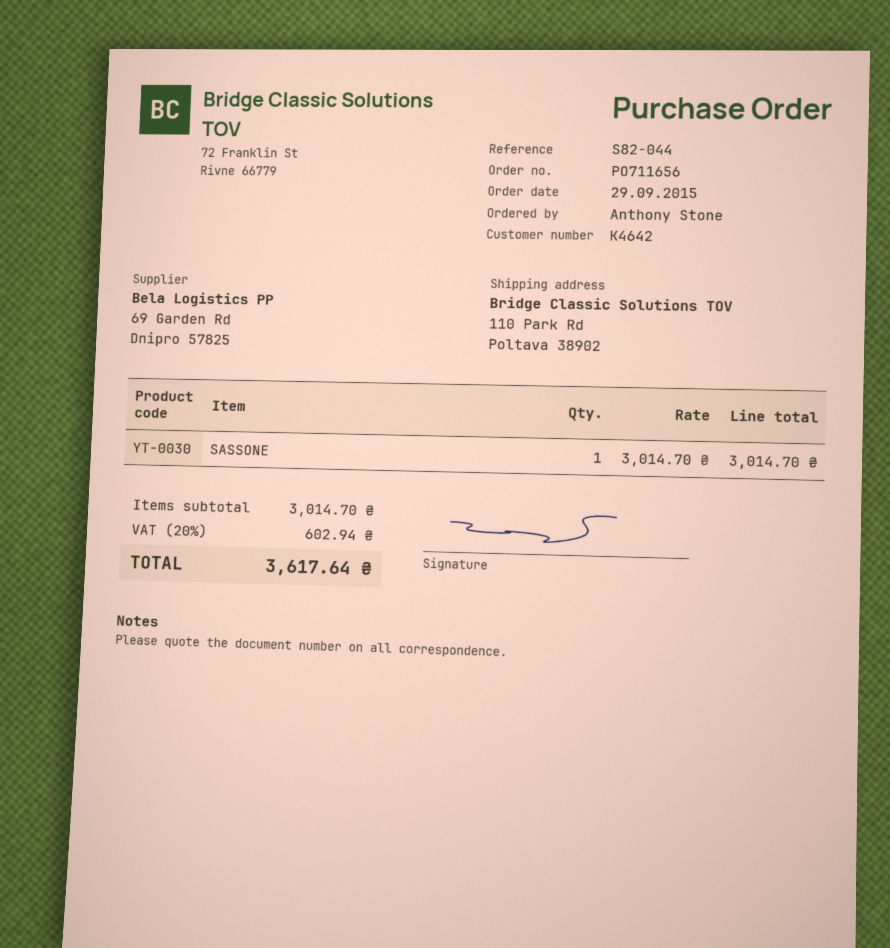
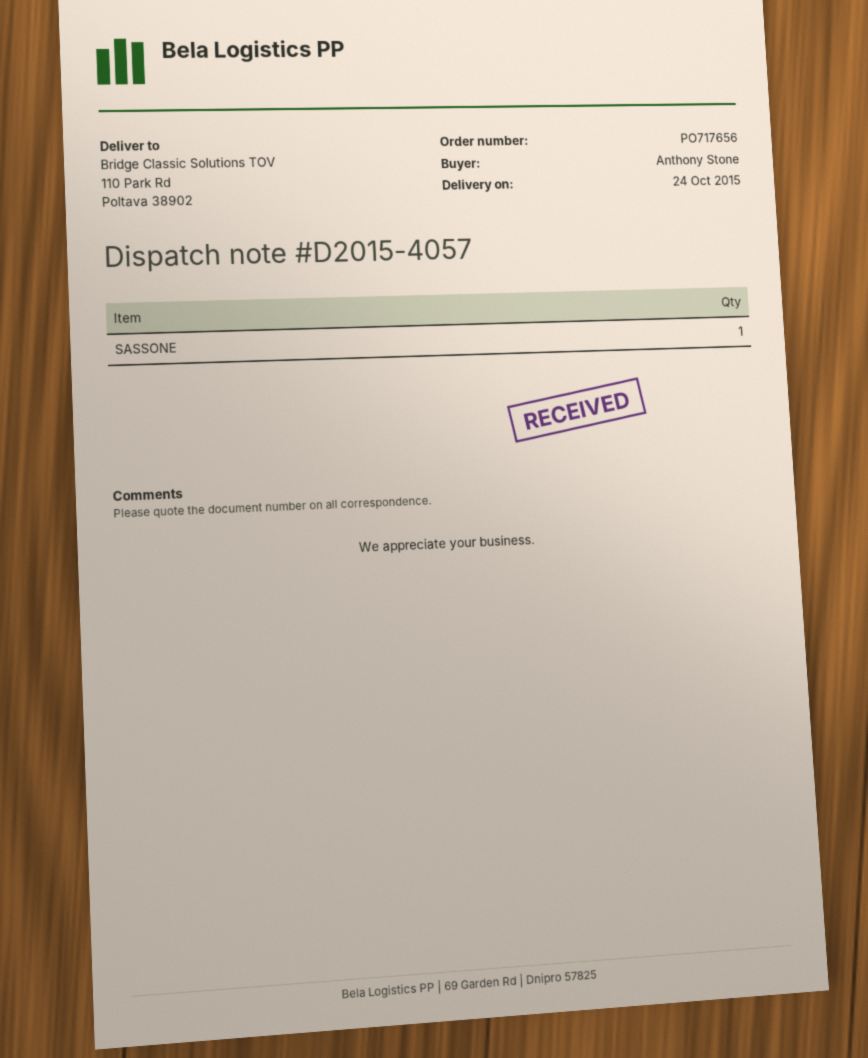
order number: PO711656 -> PO717656

